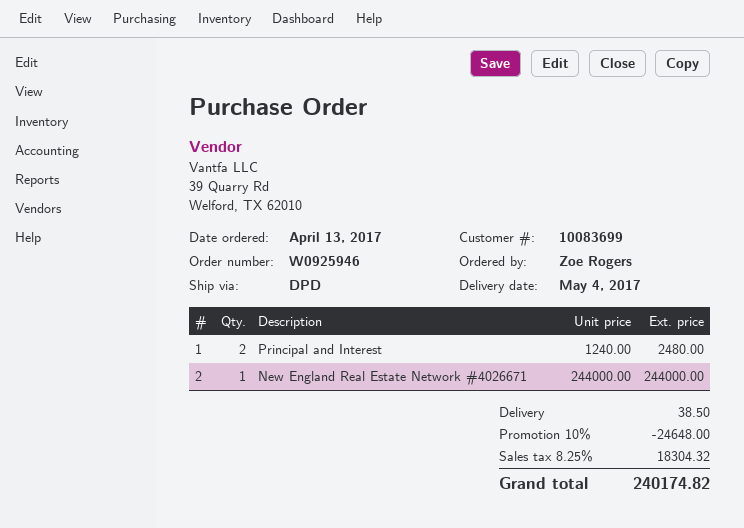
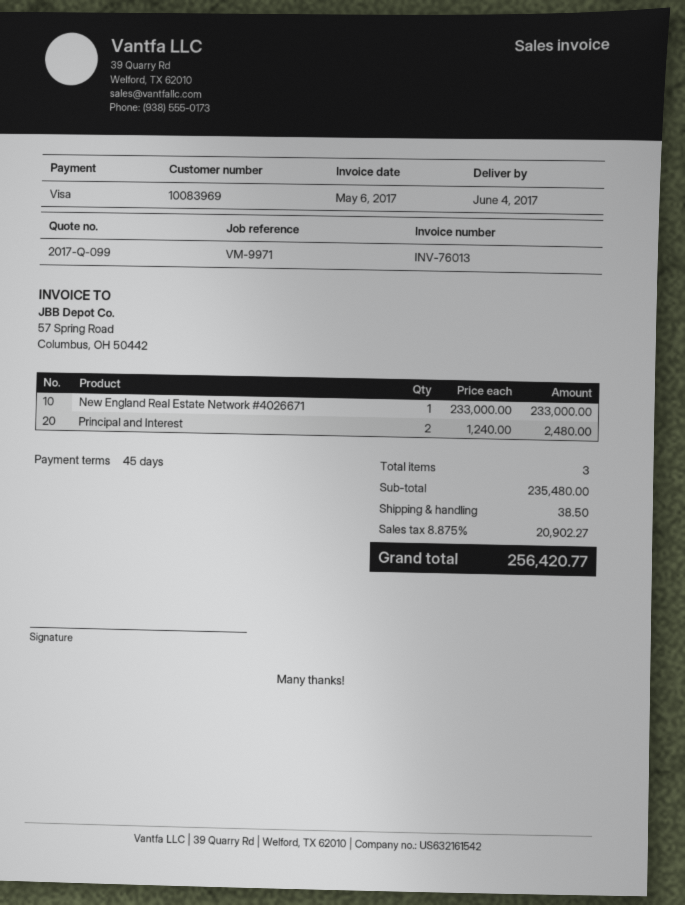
delivery date: 2017-05-04 -> 2017-06-04
customer number: 10083699 -> 10083969
New England Real Estate Network #4026671: 1 x 244000.00 = 244000.00 -> 1 x 233000.00 = 233000.00
discount: 10% = 24648.00 -> none
tax: 8.25% = 18304.32 -> 8.875% = 20902.27
total: 240174.82 -> 256420.77

